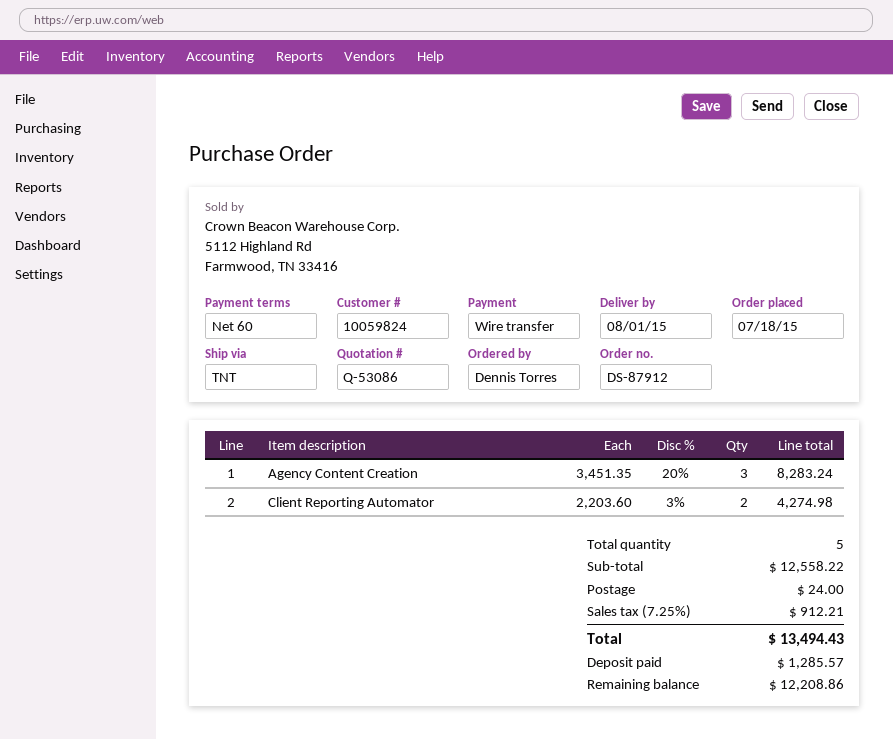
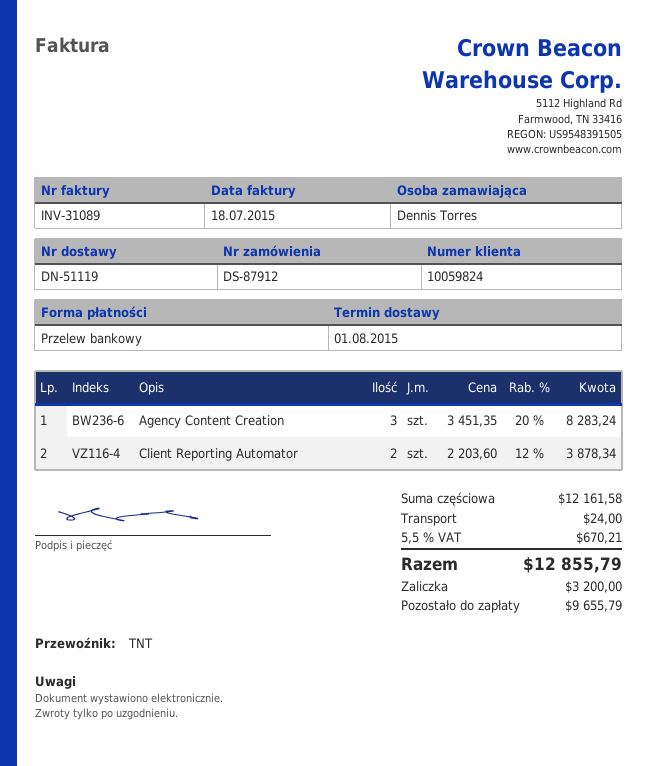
Client Reporting Automator: 2 x 2203.60 - 3% = 4274.98 -> 2 x 2203.60 - 12% = 3878.34
subtotal: 12558.22 -> 12161.58
tax: 7.25% = 912.21 -> 5.5% = 670.21
total: 13494.43 -> 12855.79
deposit: 1285.57 -> 3200.00
balance: 12208.86 -> 9655.79

